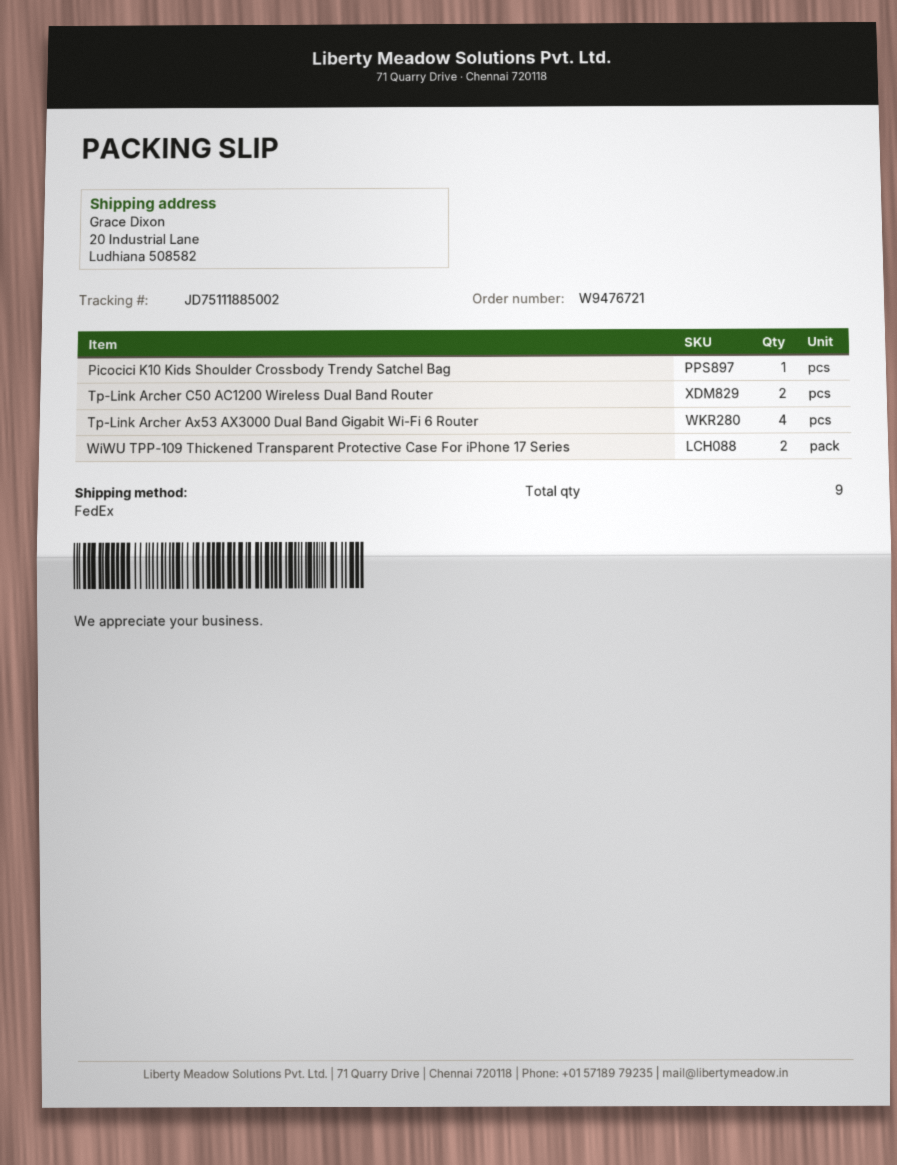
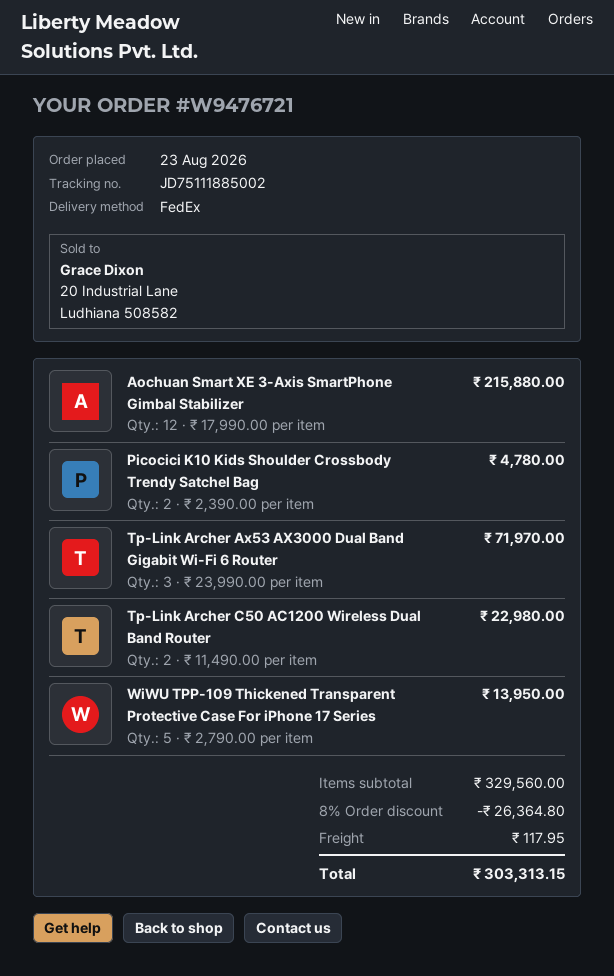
Picocici K10 Kids Shoulder Crossbody Trendy Satchel Bag: 1 -> 2
Tp-Link Archer Ax53 AX3000 Dual Band Gigabit Wi-Fi 6 Router: 4 -> 3
WiWU TPP-109 Thickened Transparent Protective Case For iPhone 17 Series: 2 -> 5
Aochuan Smart XE 3-Axis SmartPhone Gimbal Stabilizer: none -> 12

